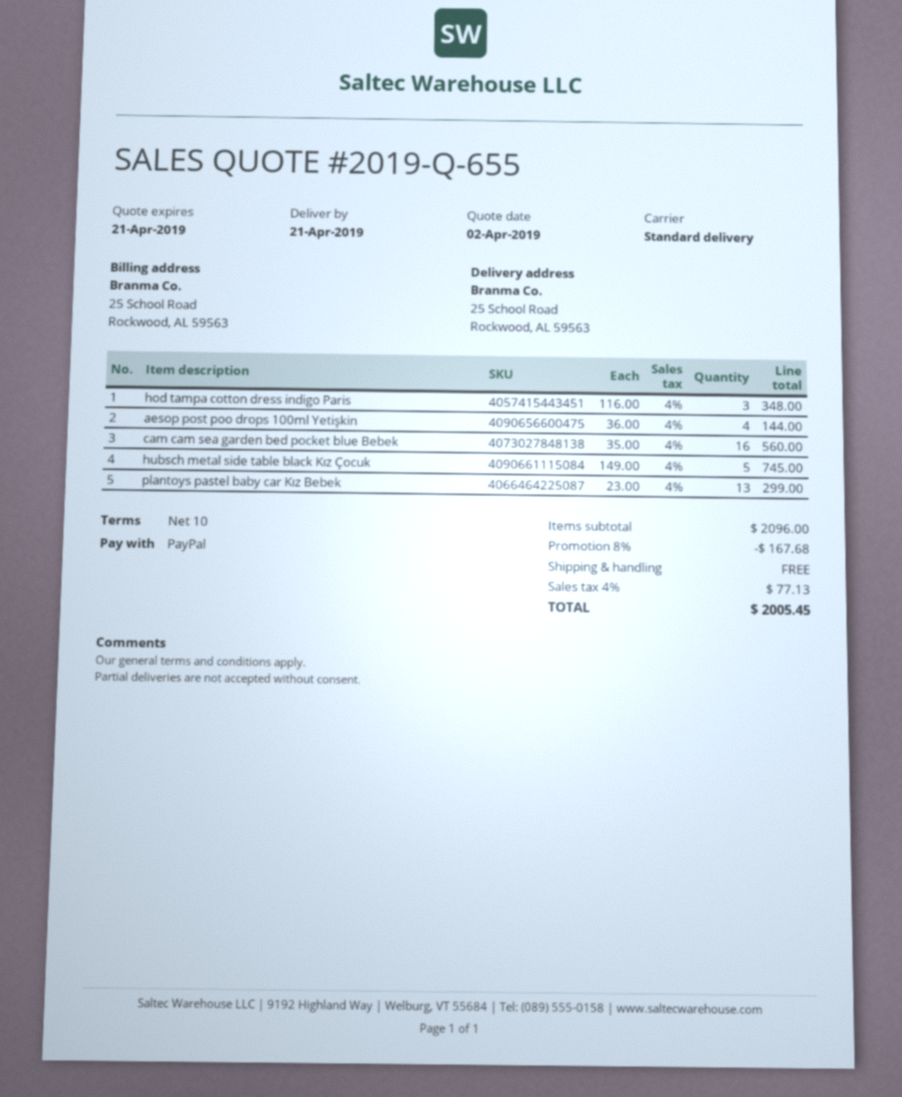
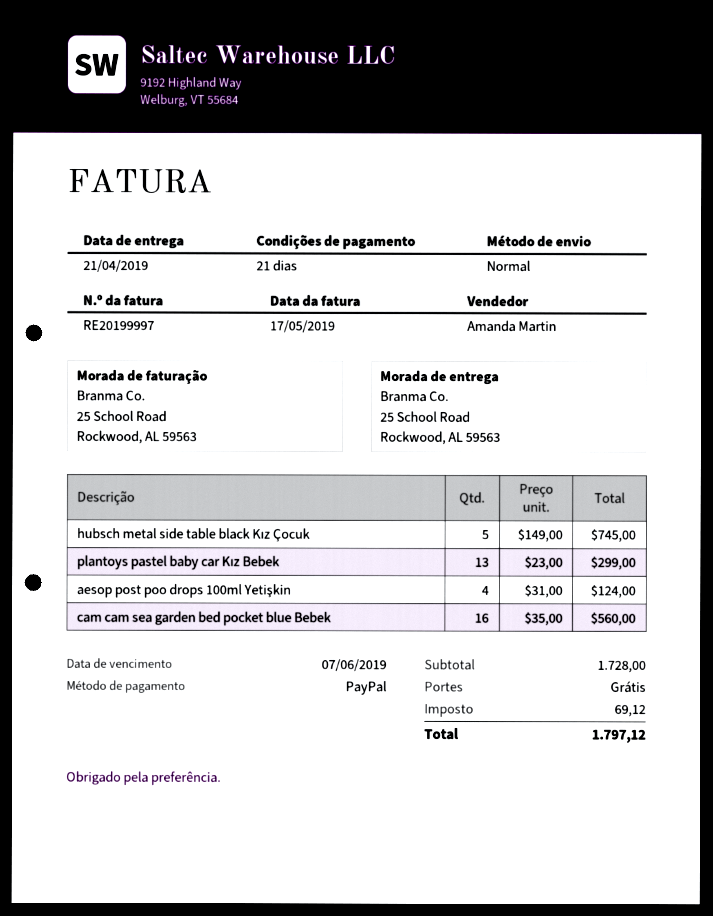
payment terms: 10 days -> 21 days
hod tampa cotton dress indigo Paris: 3 x 116.00 = 348.00 -> none
aesop post poo drops 100ml Yetişkin: 4 x 36.00 = 144.00 -> 4 x 31.00 = 124.00
subtotal: 2096.00 -> 1728.00
discount: 8% = 167.68 -> none
tax: 77.13 -> 69.12
total: 2005.45 -> 1797.12

